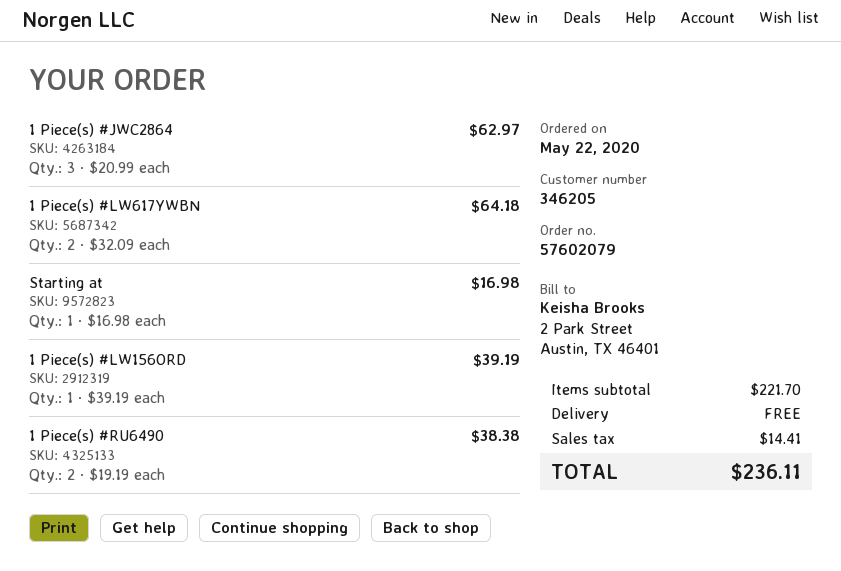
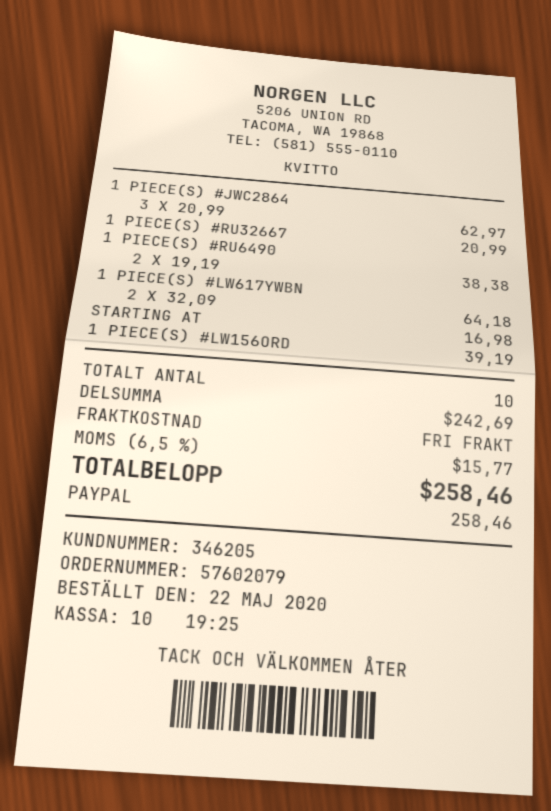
1 PIECE(S) #RU32667: none -> 1 x 20.99 = 20.99
subtotal: 221.70 -> 242.69
tax: 14.41 -> 15.77
total: 236.11 -> 258.46

